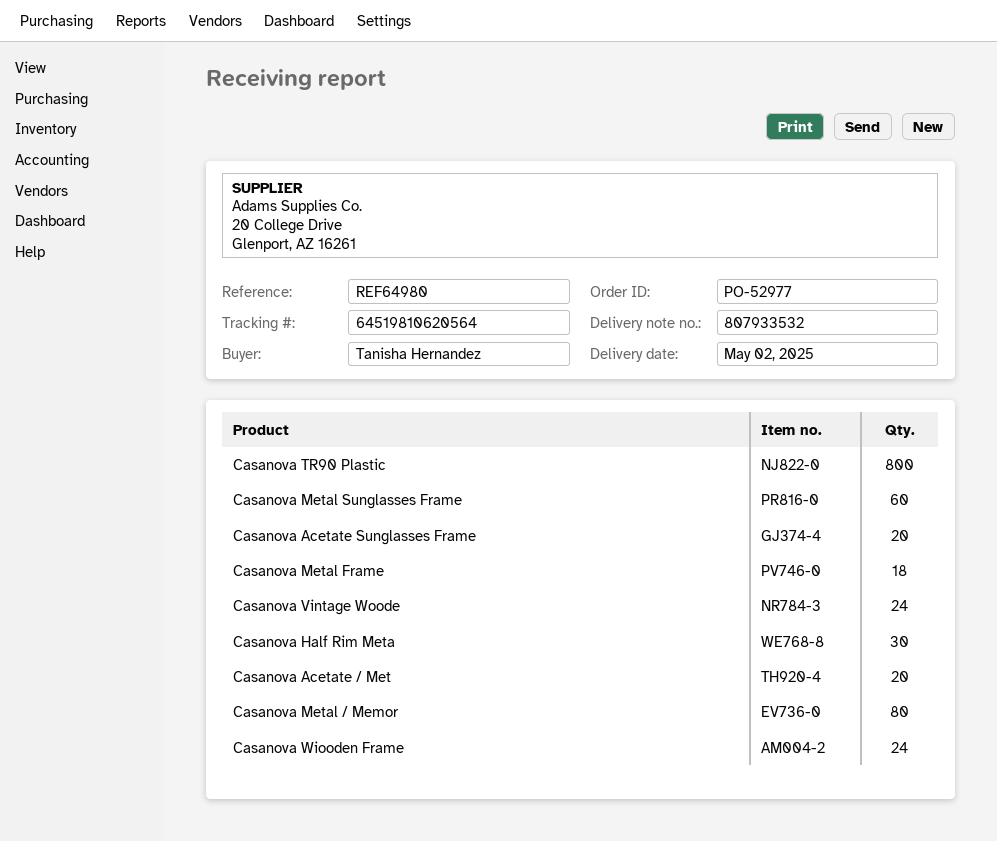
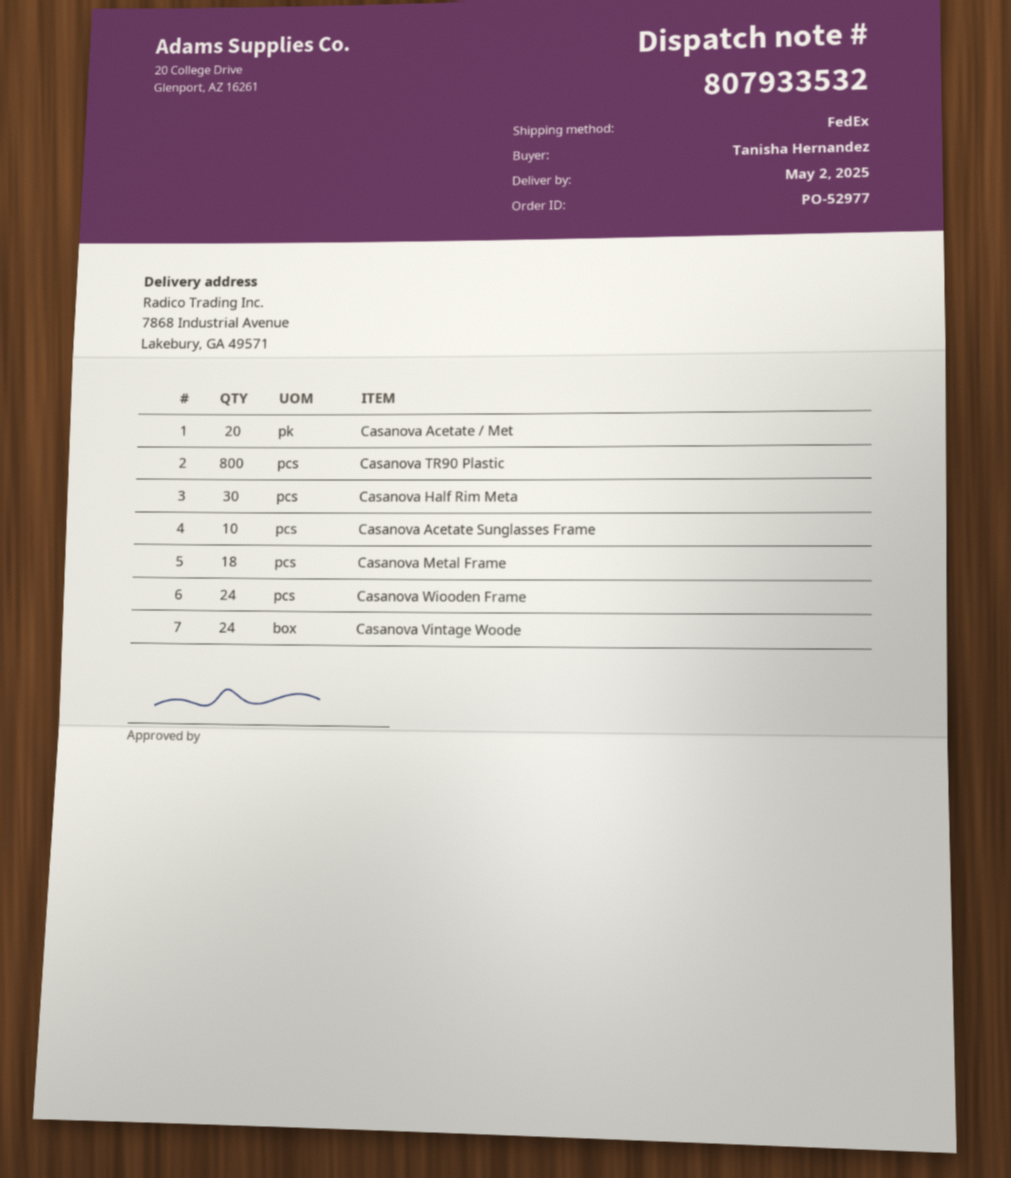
Casanova Metal Sunglasses Frame: 60 -> none
Casanova Acetate Sunglasses Frame: 20 -> 10
Casanova Metal / Memor: 80 -> none

